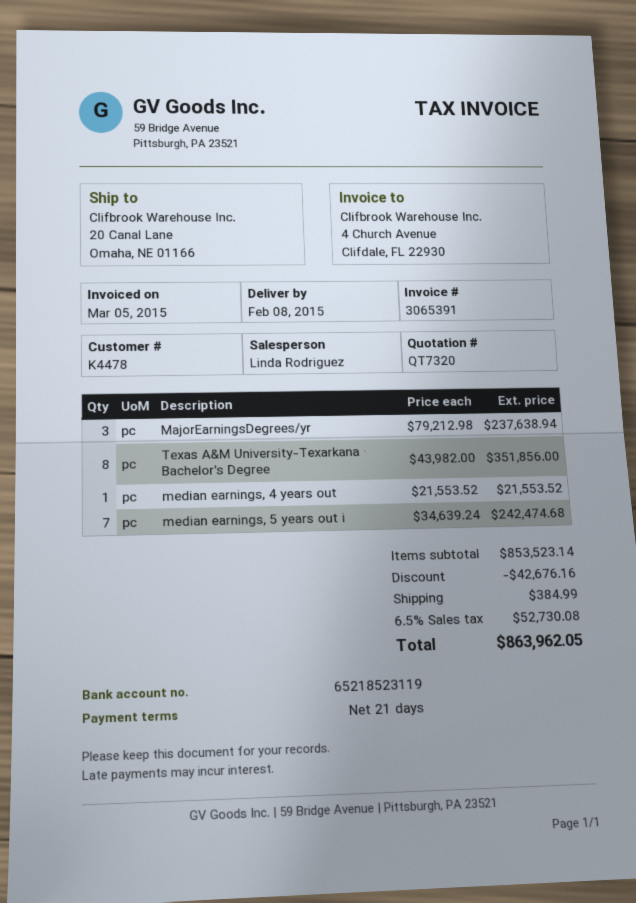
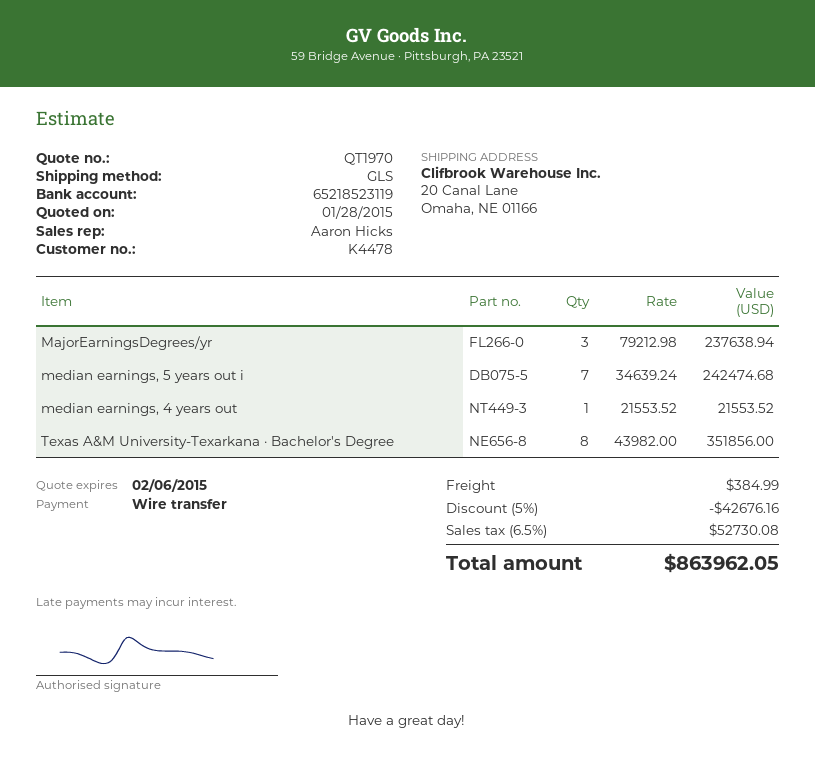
quote number: QT7320 -> QT1970
sales rep: Linda Rodriguez -> Aaron Hicks

